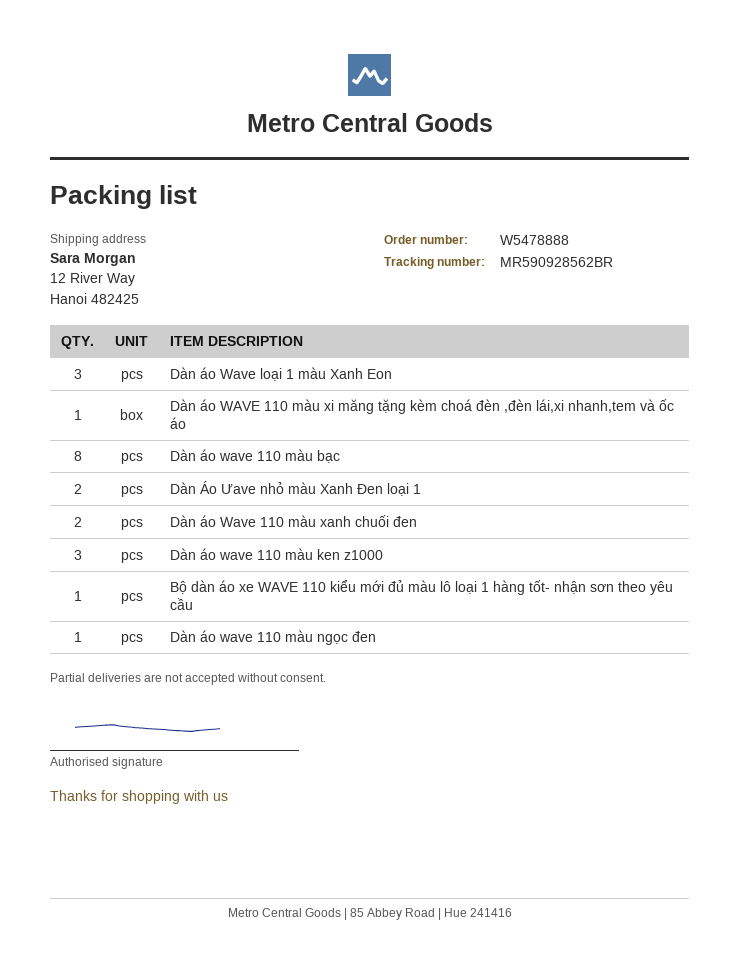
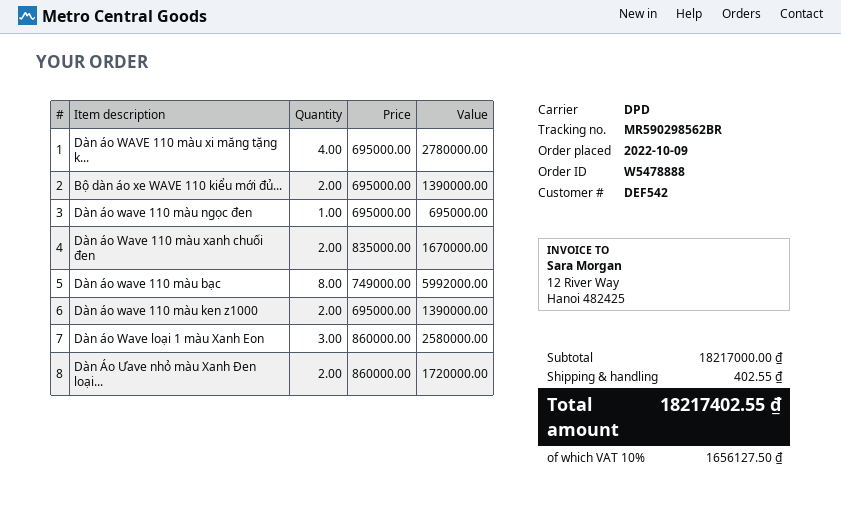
tracking number: MR590928562BR -> MR590298562BR
Dàn áo WAVE 110 màu xi măng tặng kèm choá đèn ,đèn lái,xi nhanh,tem và ốc áo: 1 -> 4
Dàn áo wave 110 màu ken z1000: 3 -> 2
Bộ dàn áo xe WAVE 110 kiểu mới đủ màu lô loại 1 hàng tốt- nhận sơn theo yêu cầu: 1 -> 2

